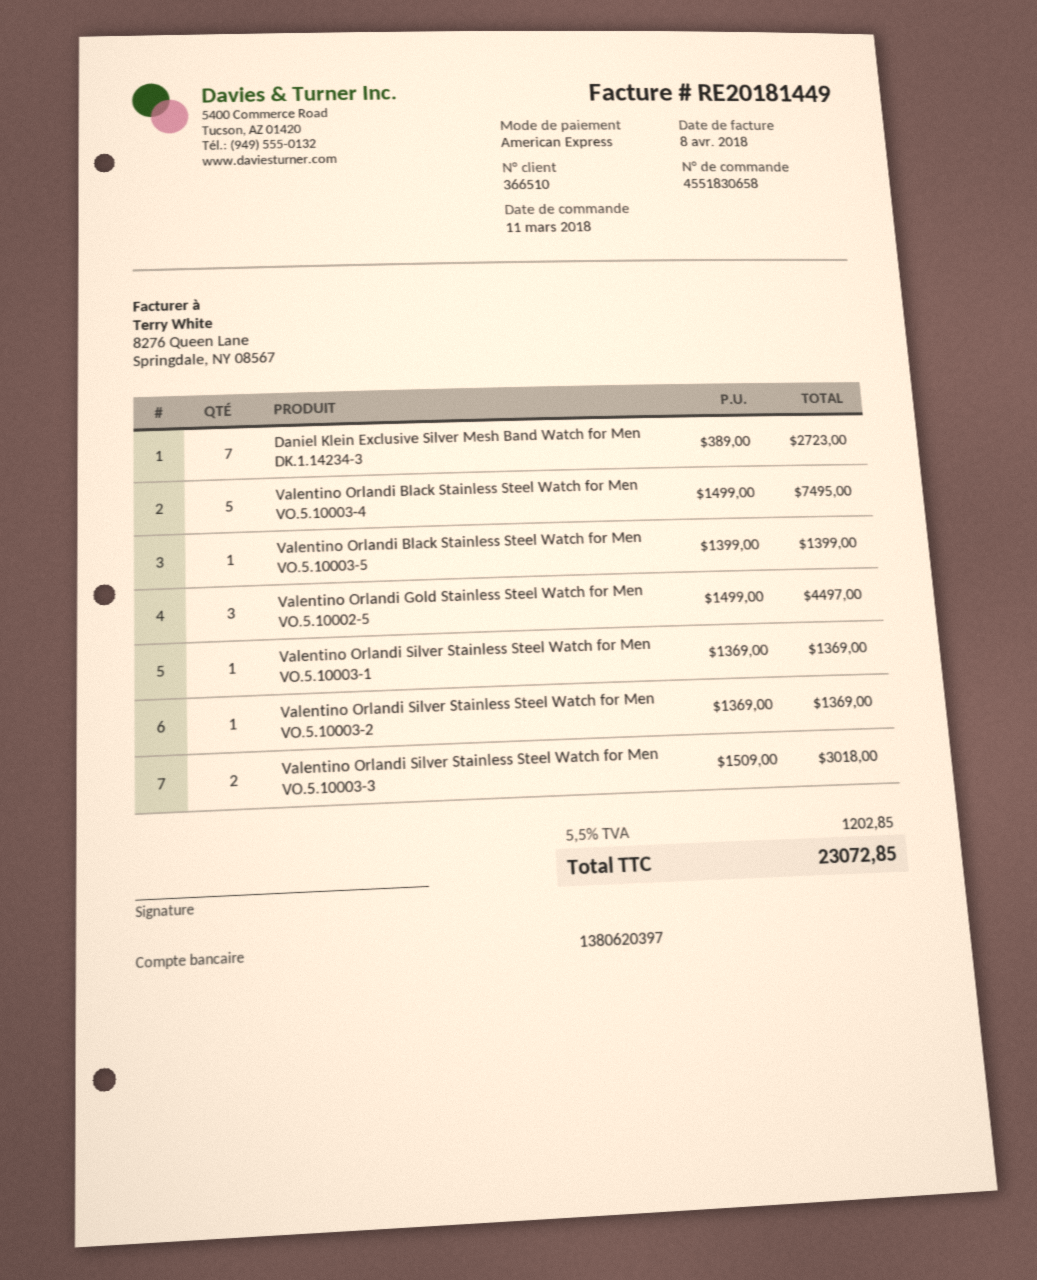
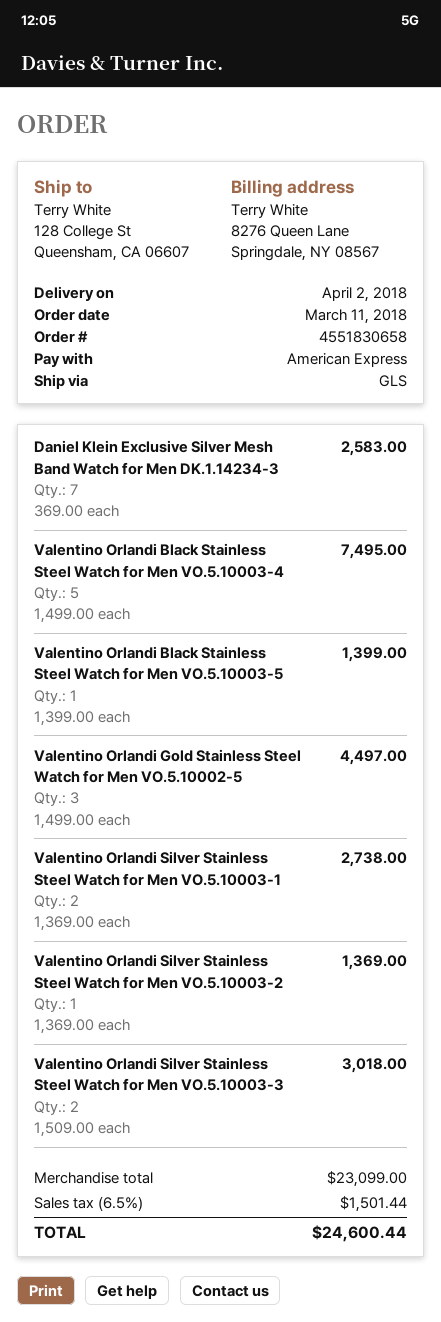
Daniel Klein Exclusive Silver Mesh Band Watch for Men DK.1.14234-3: 7 x 389.00 = 2723.00 -> 7 x 369.00 = 2583.00
Valentino Orlandi Silver Stainless Steel Watch for Men VO.5.10003-1: 1 x 1369.00 = 1369.00 -> 2 x 1369.00 = 2738.00
tax: 5.5% = 1202.85 -> 6.5% = 1501.44
total: 23072.85 -> 24600.44

